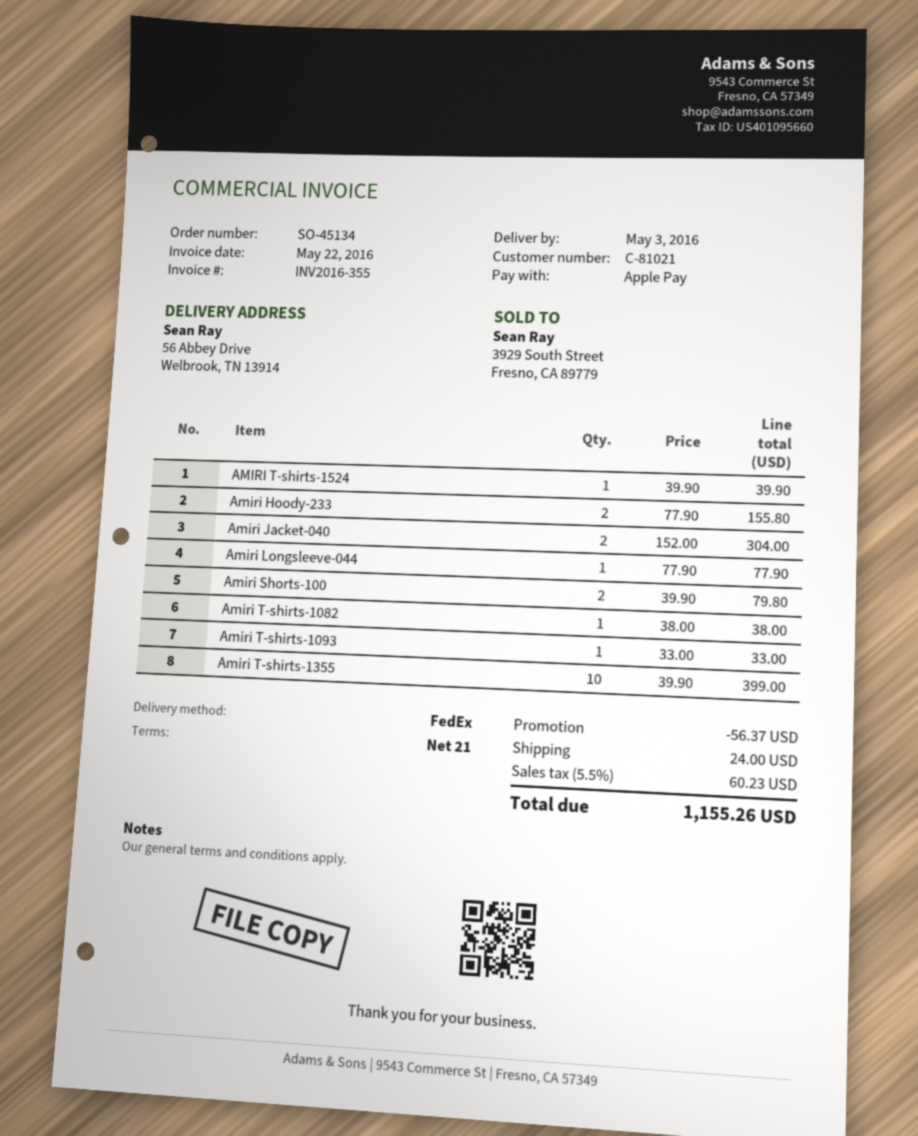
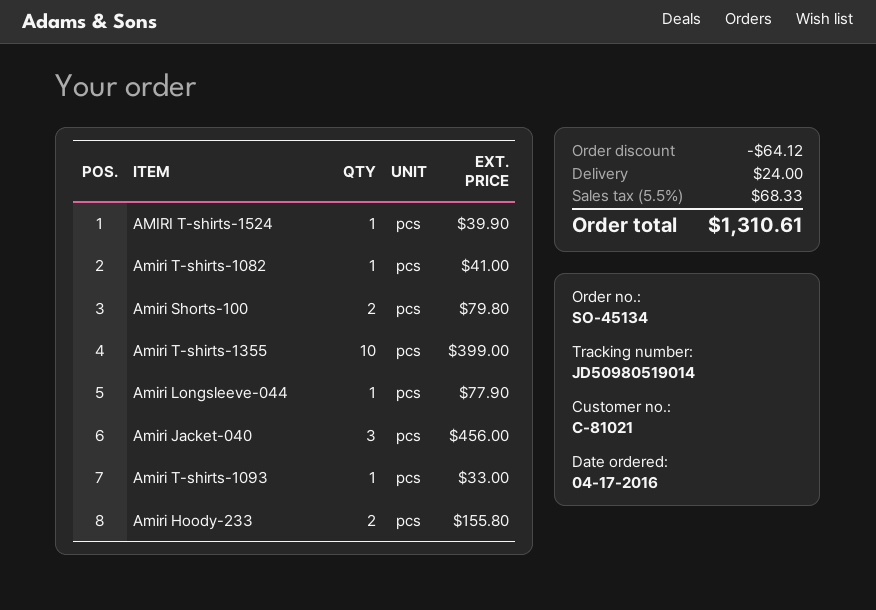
Amiri Jacket-040: 2 for 304.00 -> 3 for 456.00
Amiri T-shirts-1082: 1 for 38.00 -> 1 for 41.00
discount: 56.37 -> 64.12
tax: 5.5% = 60.23 -> 5.5% = 68.33
total: 1155.26 -> 1310.61

